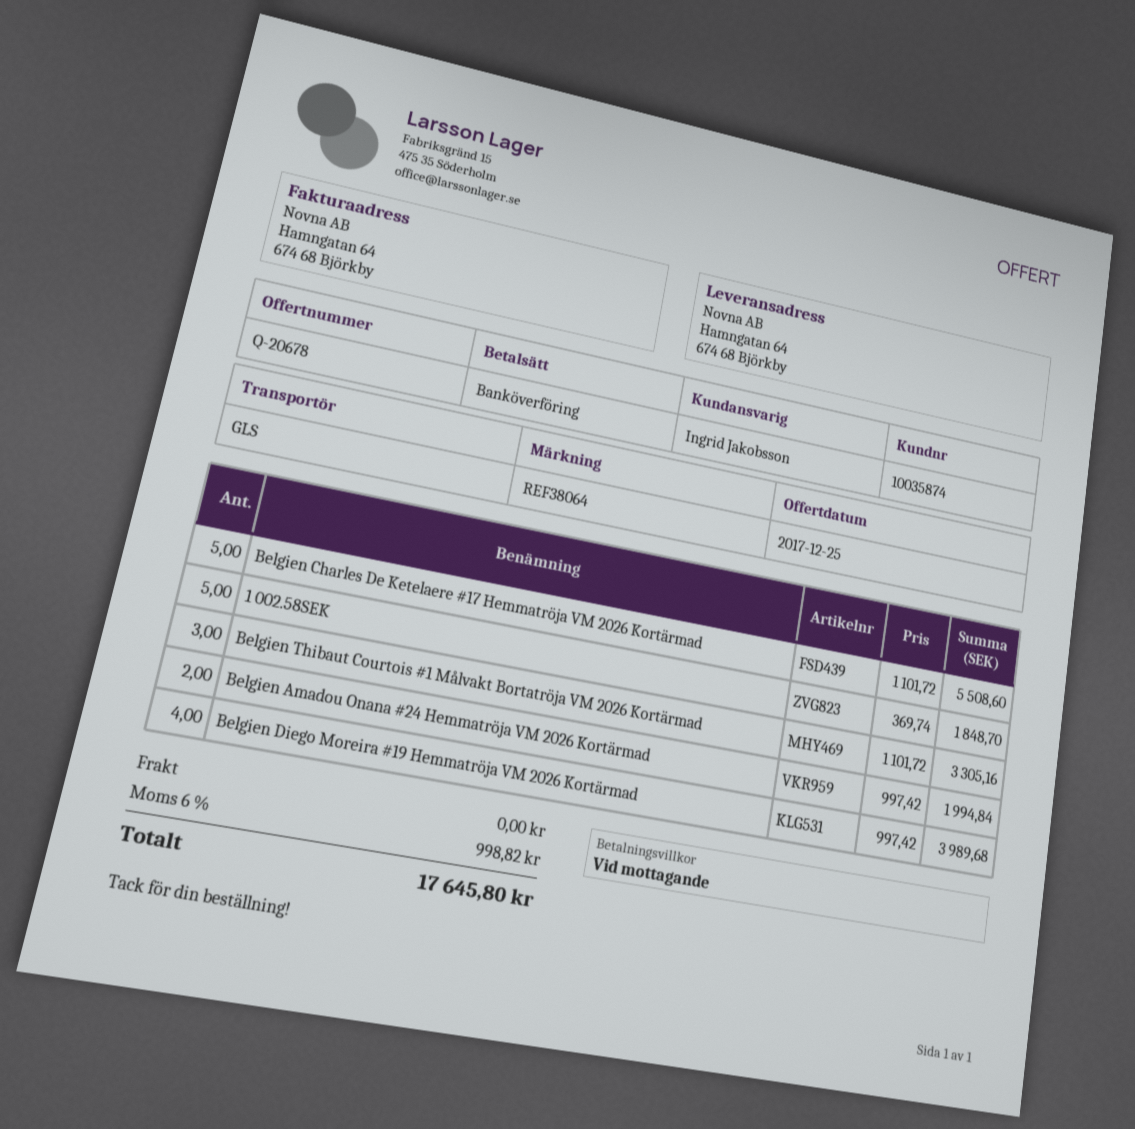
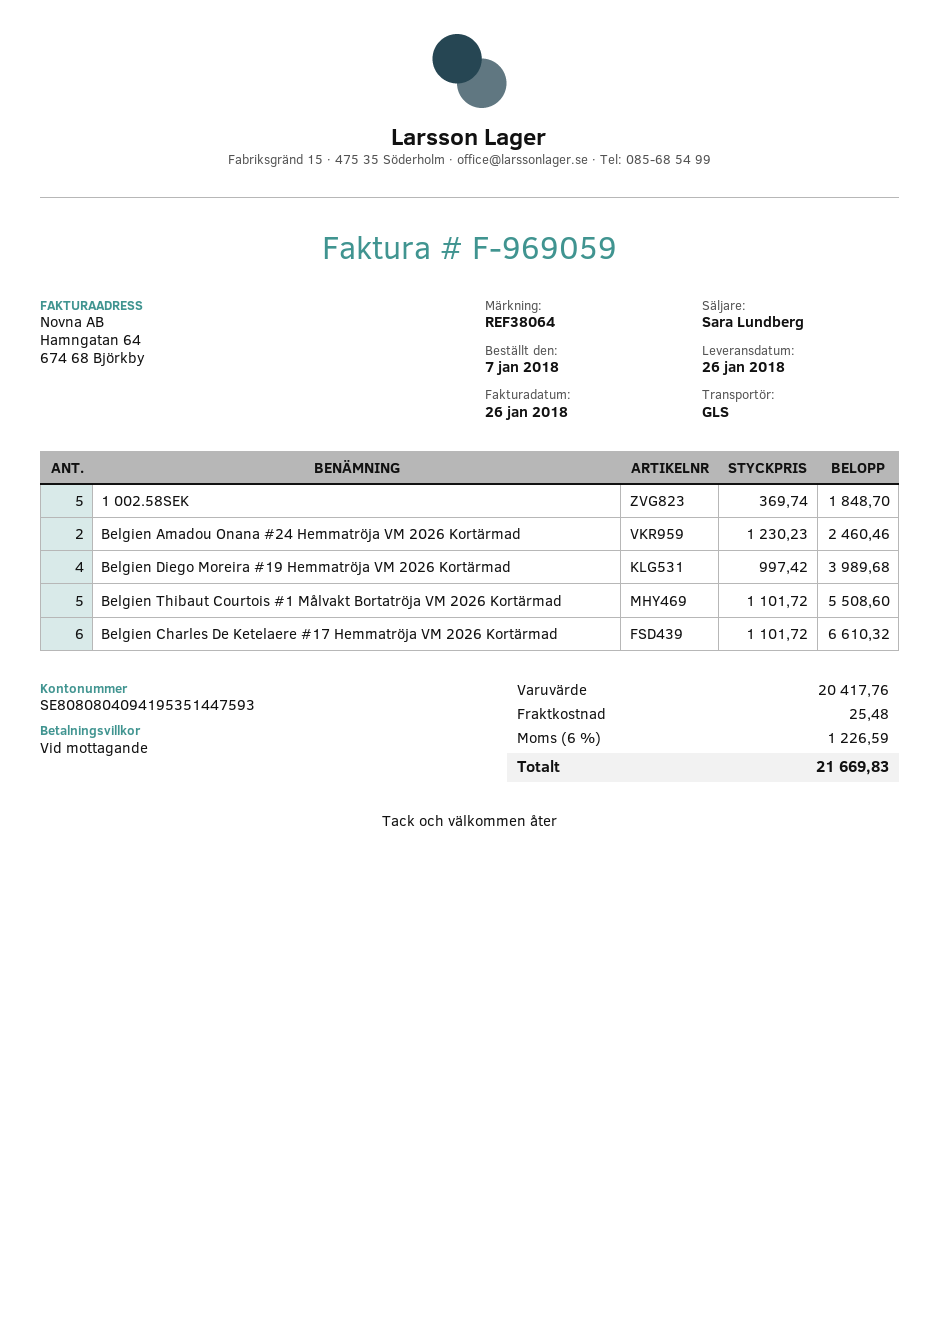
sales rep: Ingrid Jakobsson -> Sara Lundberg
Belgien Charles De Ketelaere #17 Hemmatröja VM 2026 Kortärmad: 5 x 1101.72 = 5508.60 -> 6 x 1101.72 = 6610.32
Belgien Thibaut Courtois #1 Målvakt Bortatröja VM 2026 Kortärmad: 3 x 1101.72 = 3305.16 -> 5 x 1101.72 = 5508.60
Belgien Amadou Onana #24 Hemmatröja VM 2026 Kortärmad: 2 x 997.42 = 1994.84 -> 2 x 1230.23 = 2460.46
shipping: 0.00 -> 25.48
tax: 6% = 998.82 -> 6% = 1226.59
total: 17645.80 -> 21669.83

